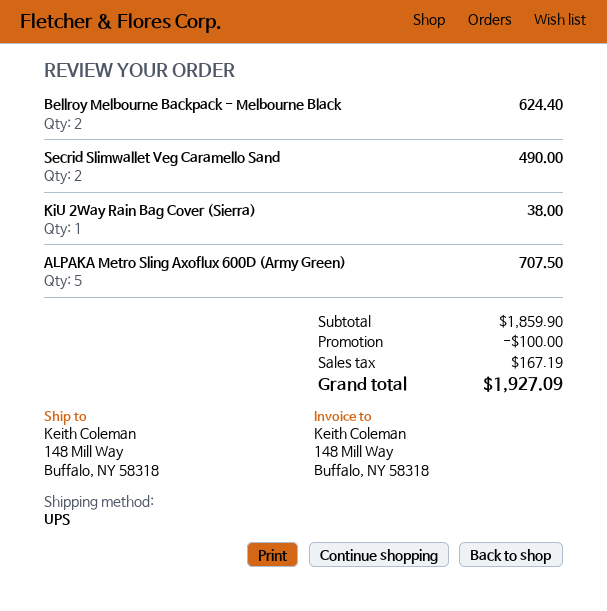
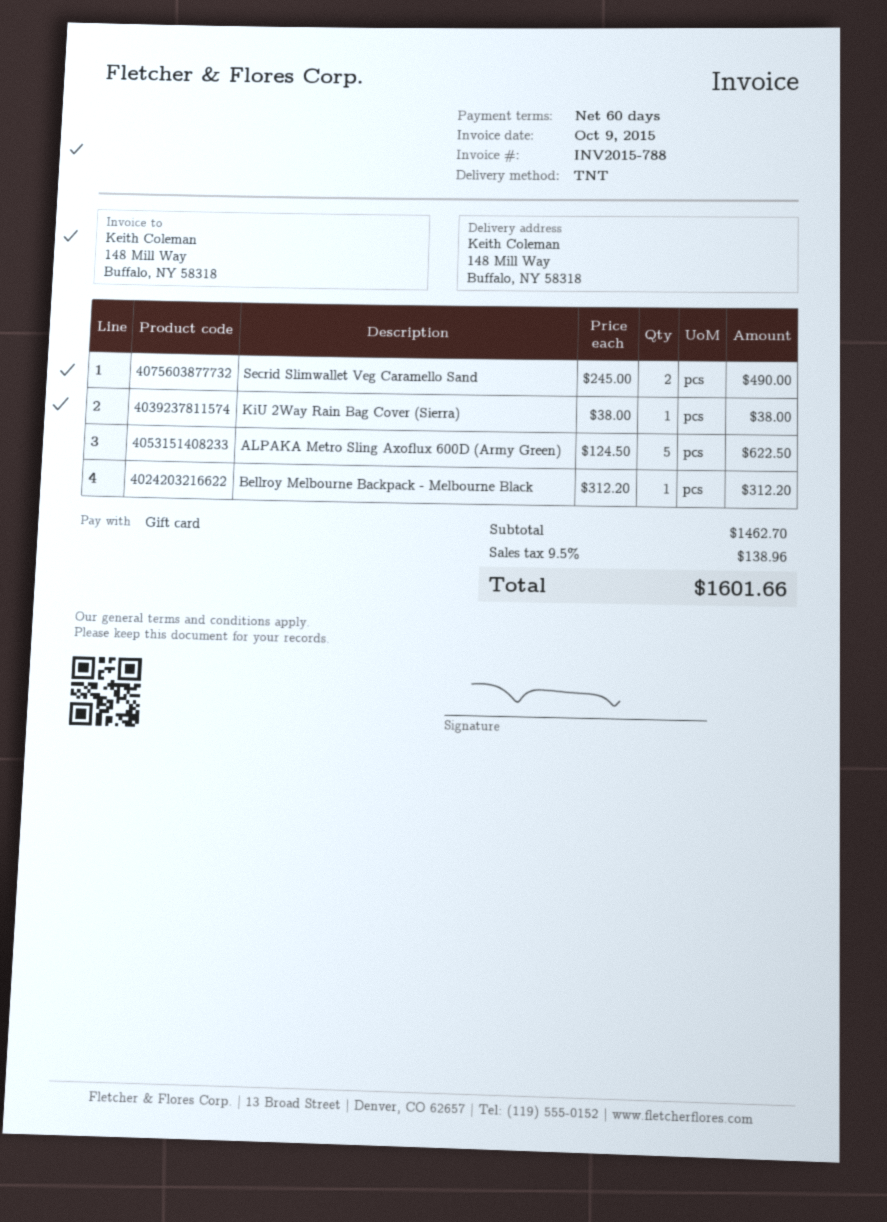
shipping method: UPS -> TNT
Bellroy Melbourne Backpack - Melbourne Black: 2 for 624.40 -> 1 for 312.20
ALPAKA Metro Sling Axoflux 600D (Army Green): 5 for 707.50 -> 5 for 622.50
subtotal: 1859.90 -> 1462.70
discount: 100.00 -> none
tax: 167.19 -> 138.96
total: 1927.09 -> 1601.66

